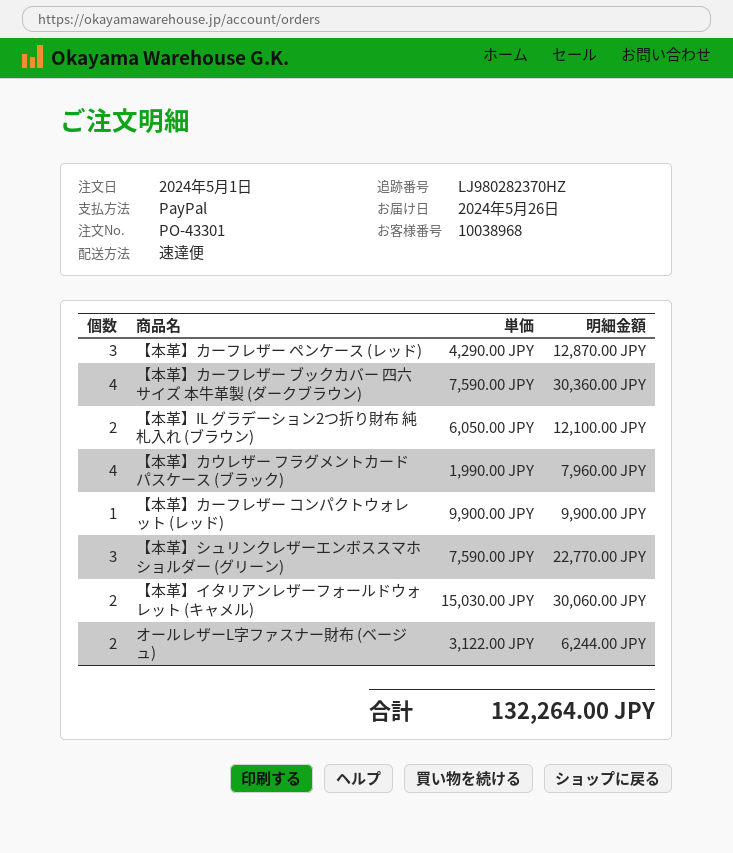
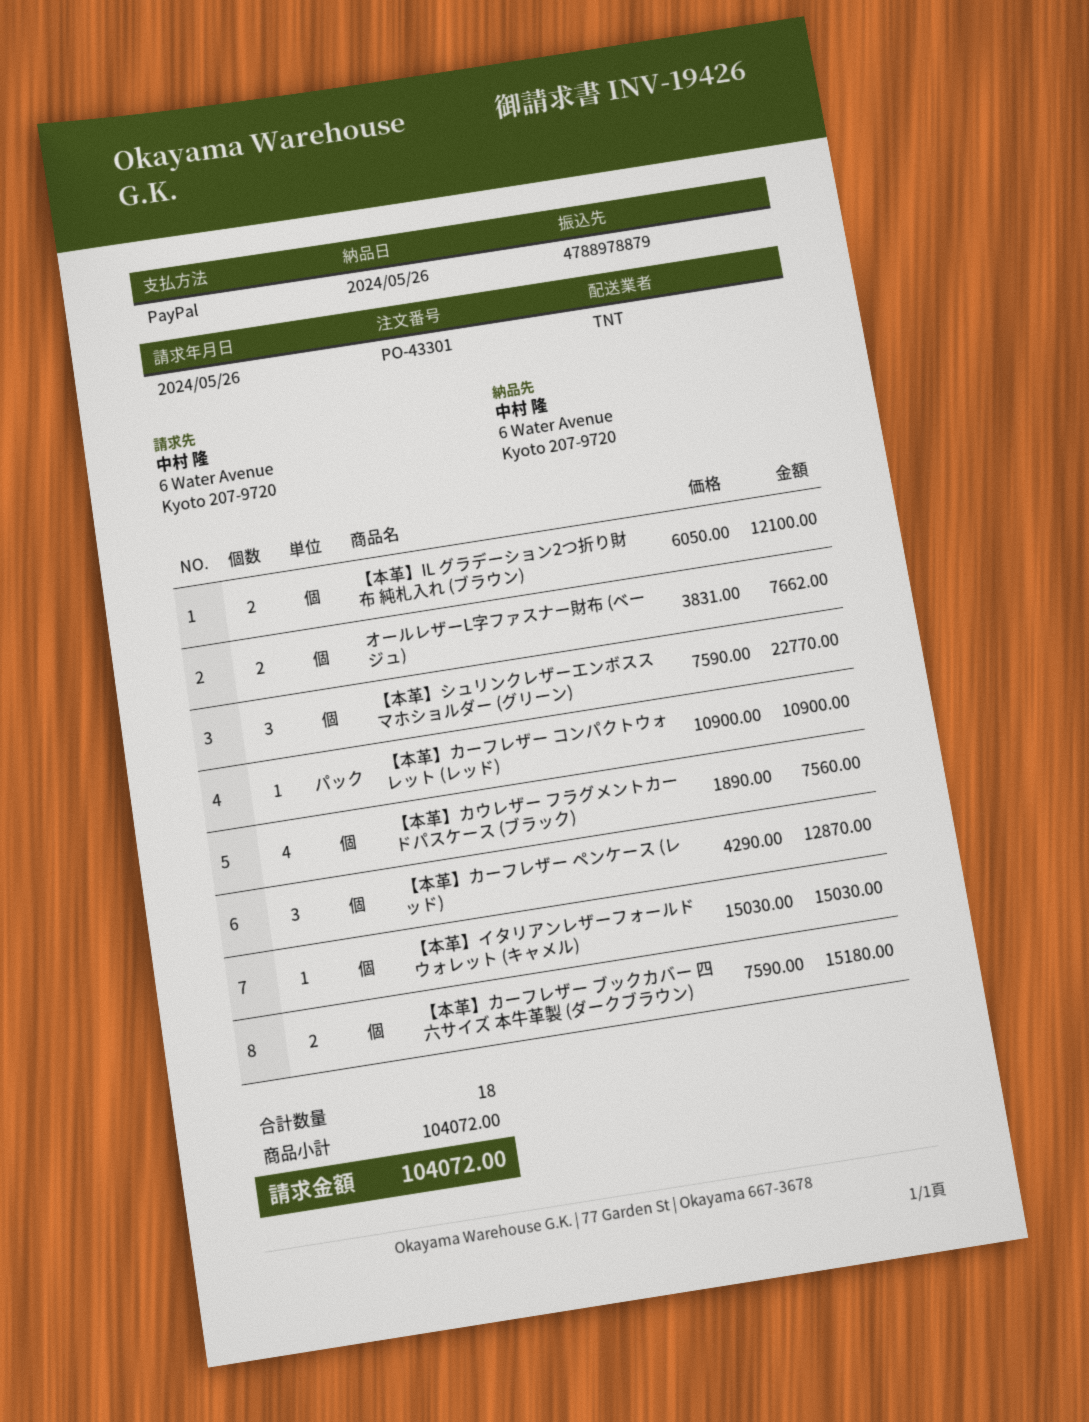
shipping method: express -> TNT
【本革】カーフレザー ブックカバー 四六サイズ 本牛革製 (ダークブラウン): 4 x 7590.00 = 30360.00 -> 2 x 7590.00 = 15180.00
【本革】カウレザー フラグメントカードパスケース (ブラック): 4 x 1990.00 = 7960.00 -> 4 x 1890.00 = 7560.00
【本革】カーフレザー コンパクトウォレット (レッド): 1 x 9900.00 = 9900.00 -> 1 x 10900.00 = 10900.00
【本革】イタリアンレザーフォールドウォレット (キャメル): 2 x 15030.00 = 30060.00 -> 1 x 15030.00 = 15030.00
オールレザーL字ファスナー財布 (ベージュ): 2 x 3122.00 = 6244.00 -> 2 x 3831.00 = 7662.00
total: 132264.00 -> 104072.00

